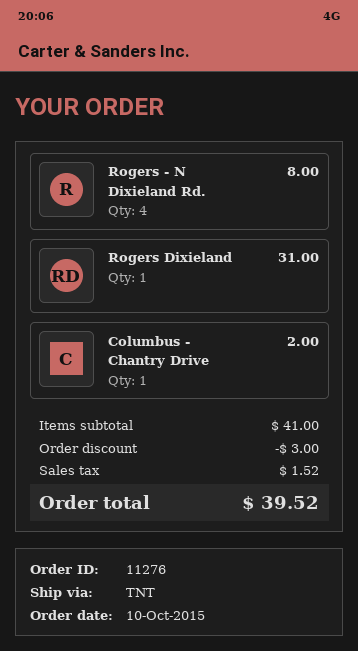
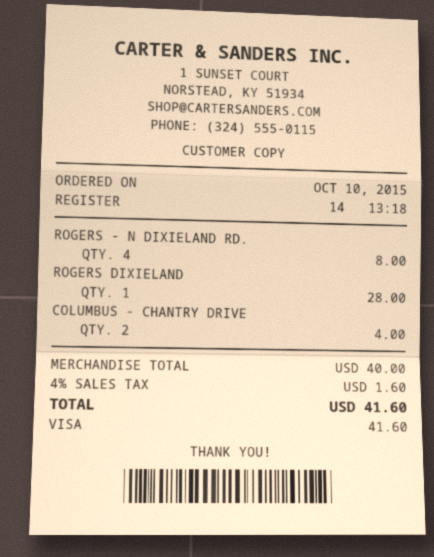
Rogers Dixieland: 1 for 31.00 -> 1 for 28.00
Columbus - Chantry Drive: 1 for 2.00 -> 2 for 4.00
subtotal: 41.00 -> 40.00
discount: 3.00 -> none
tax: 1.52 -> 1.60
total: 39.52 -> 41.60

